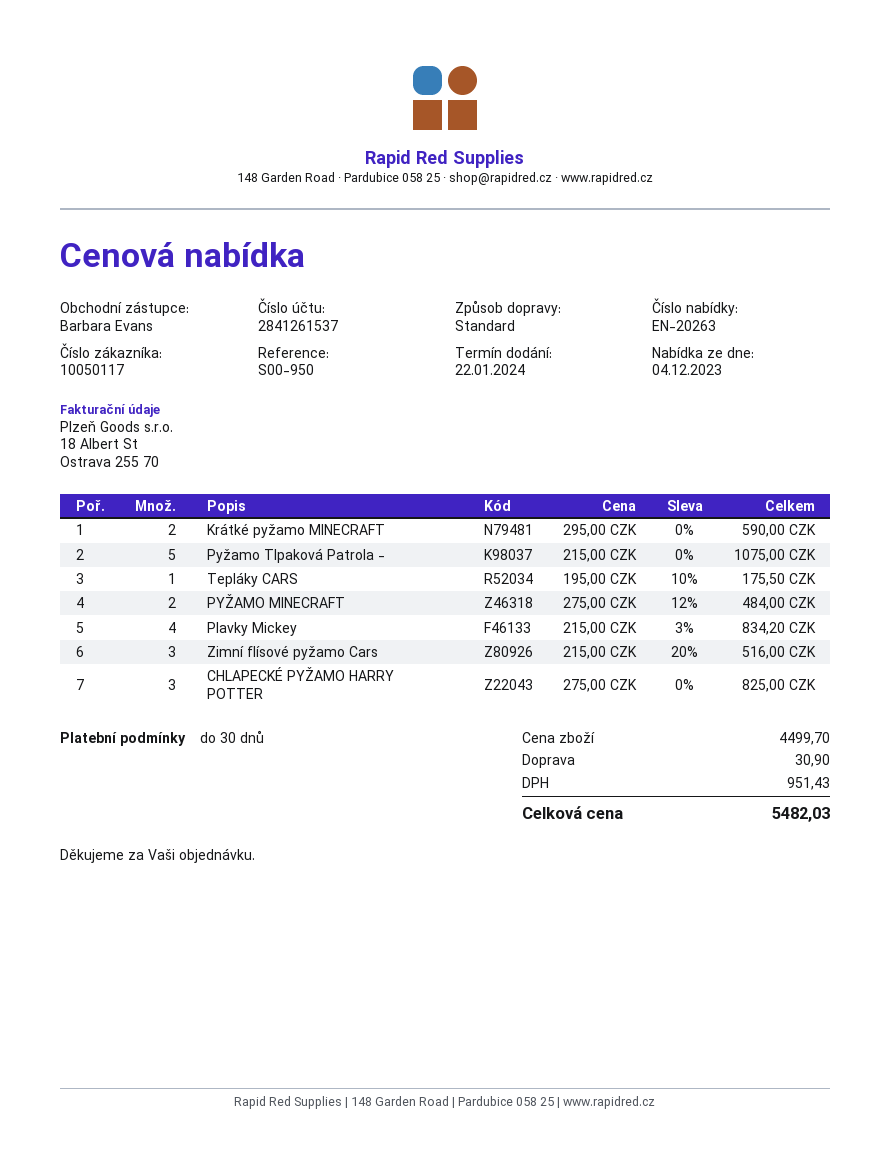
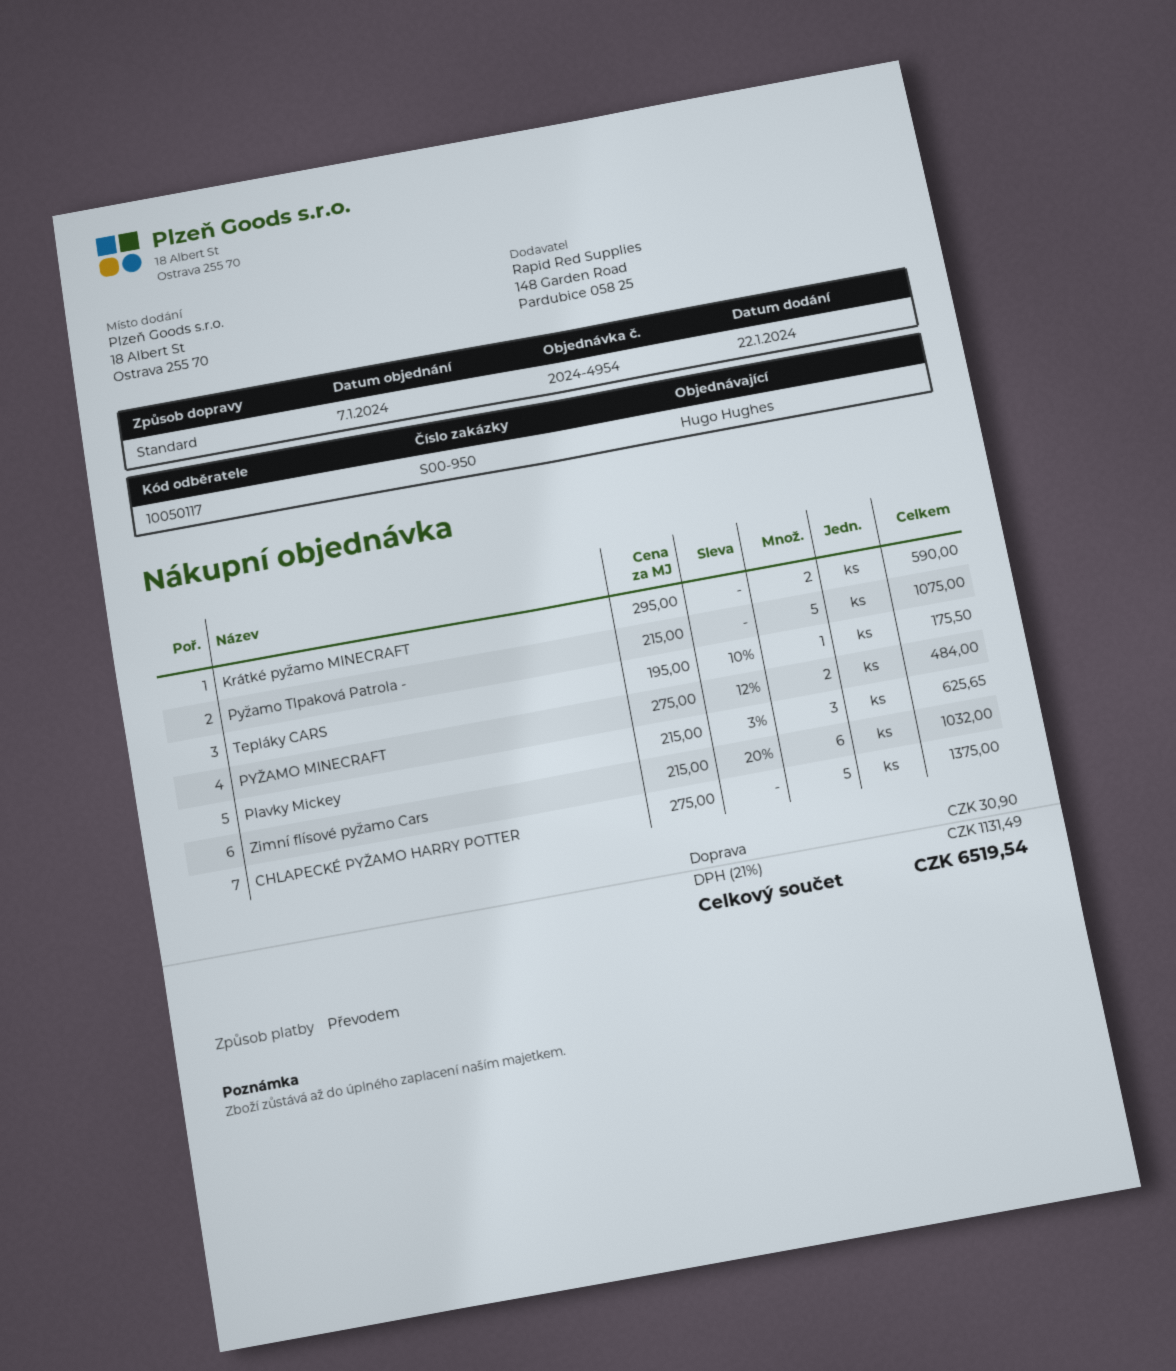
Plavky Mickey: 4 x 215.00 - 3% = 834.20 -> 3 x 215.00 - 3% = 625.65
Zimní flísové pyžamo Cars: 3 x 215.00 - 20% = 516.00 -> 6 x 215.00 - 20% = 1032.00
CHLAPECKÉ PYŽAMO HARRY POTTER: 3 x 275.00 = 825.00 -> 5 x 275.00 = 1375.00
tax: 951.43 -> 1131.49
total: 5482.03 -> 6519.54

